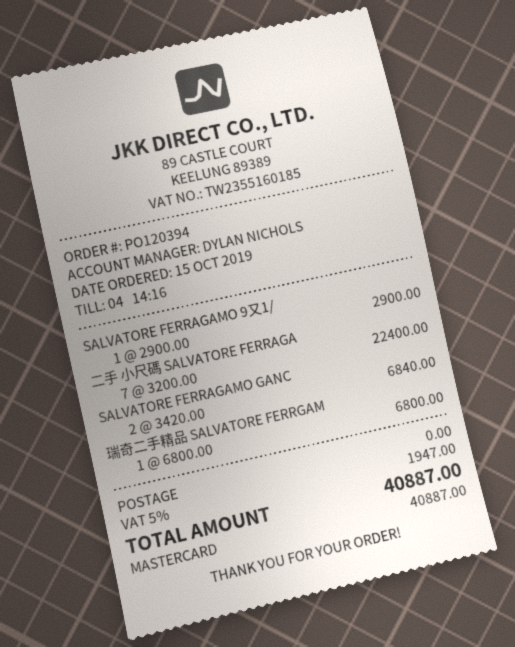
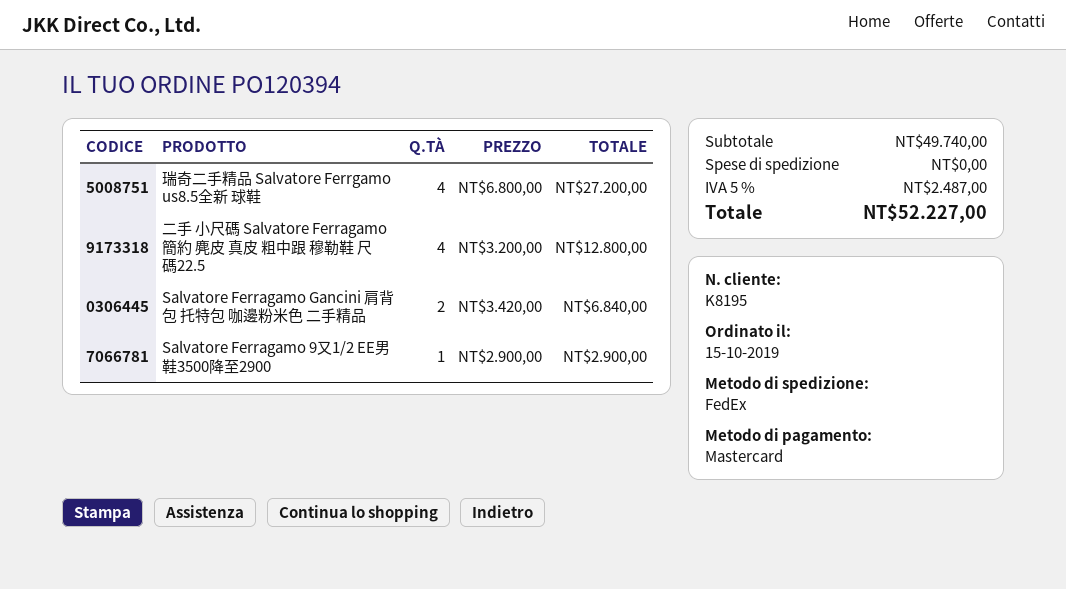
二手 小尺碼 SALVATORE FERRAGA: 7 x 3200.00 = 22400.00 -> 4 x 3200.00 = 12800.00
瑞奇二手精品 SALVATORE FERRGAM: 1 x 6800.00 = 6800.00 -> 4 x 6800.00 = 27200.00
tax: 5% = 1947.00 -> 5% = 2487.00
total: 40887.00 -> 52227.00

